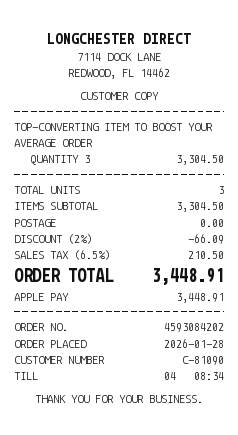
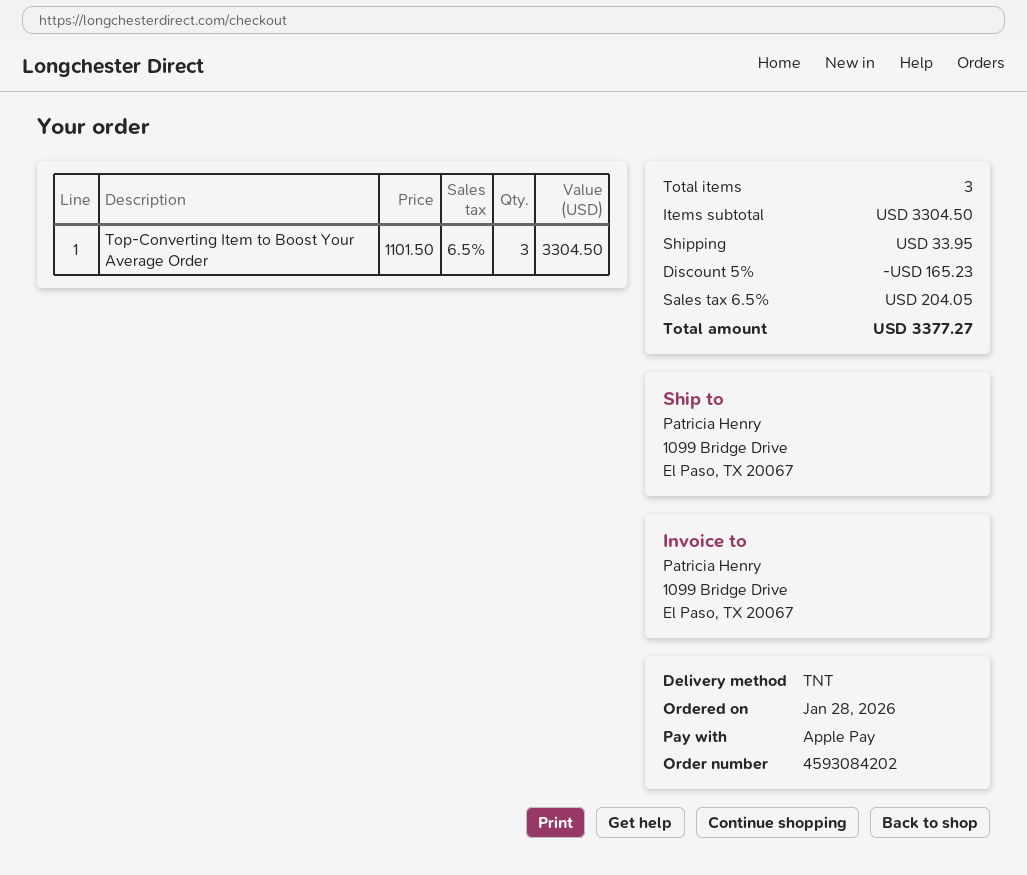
discount: 2% = 66.09 -> 5% = 165.23
shipping: 0.00 -> 33.95
tax: 6.5% = 210.50 -> 6.5% = 204.05
total: 3448.91 -> 3377.27

